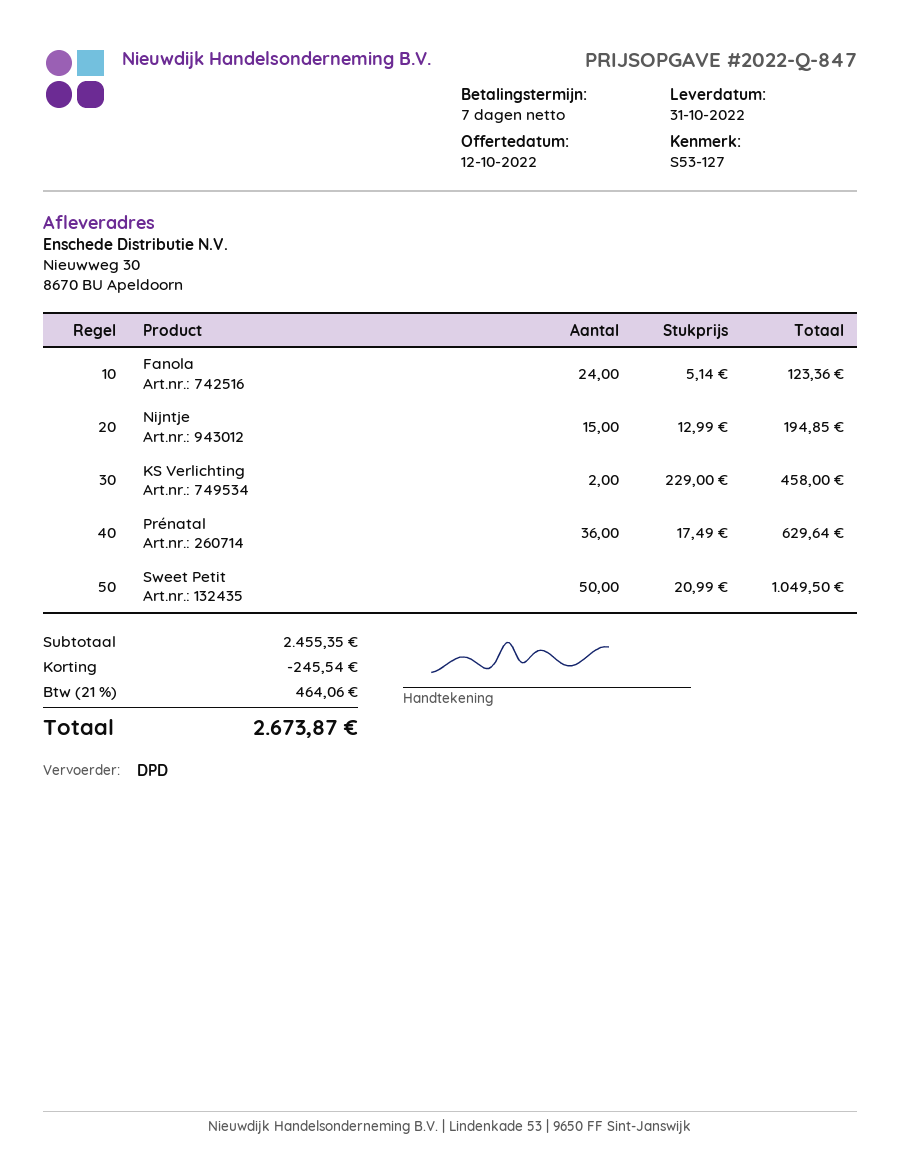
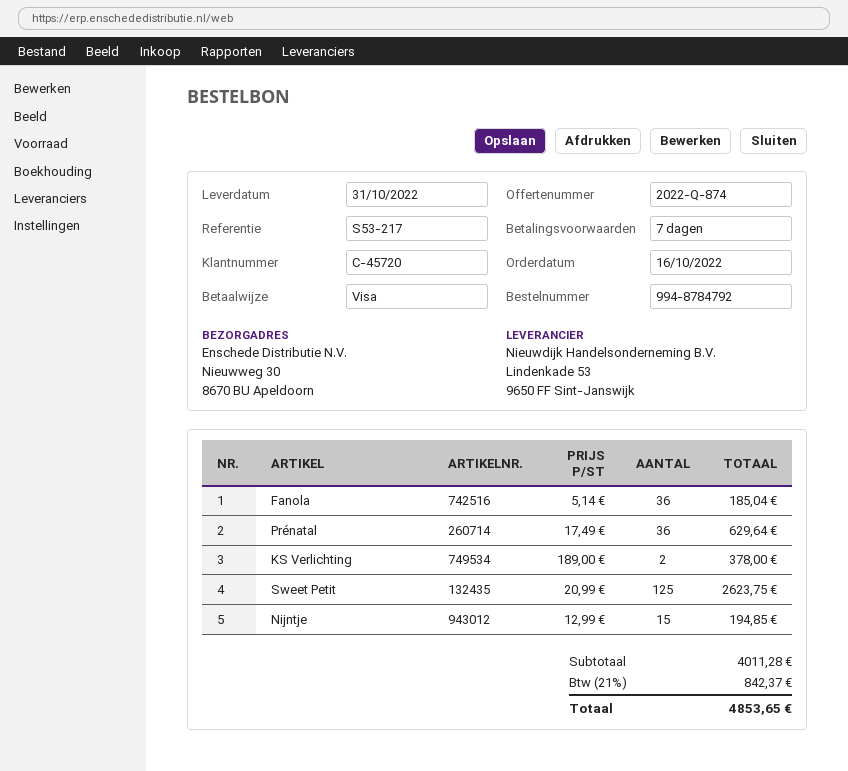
quote number: 2022-Q-847 -> 2022-Q-874
reference: S53-127 -> S53-217
Fanola: 24 x 5.14 = 123.36 -> 36 x 5.14 = 185.04
KS Verlichting: 2 x 229.00 = 458.00 -> 2 x 189.00 = 378.00
Sweet Petit: 50 x 20.99 = 1049.50 -> 125 x 20.99 = 2623.75
subtotal: 2455.35 -> 4011.28
discount: 245.54 -> none
tax: 21% = 464.06 -> 21% = 842.37
total: 2673.87 -> 4853.65

